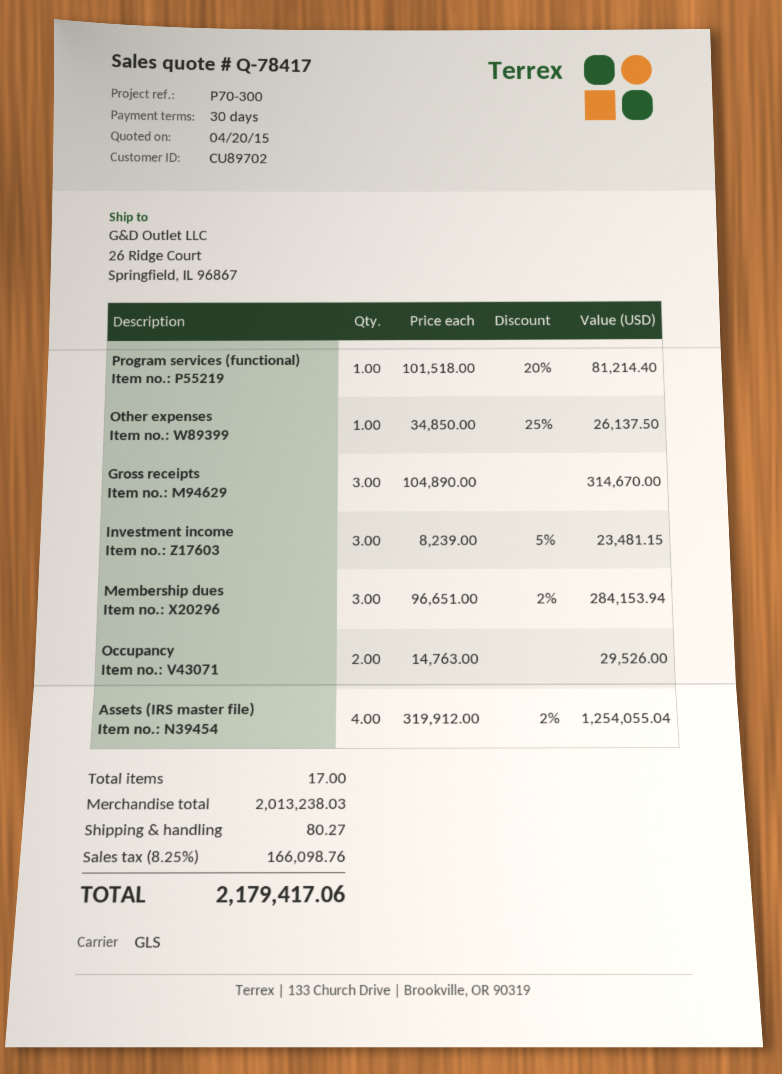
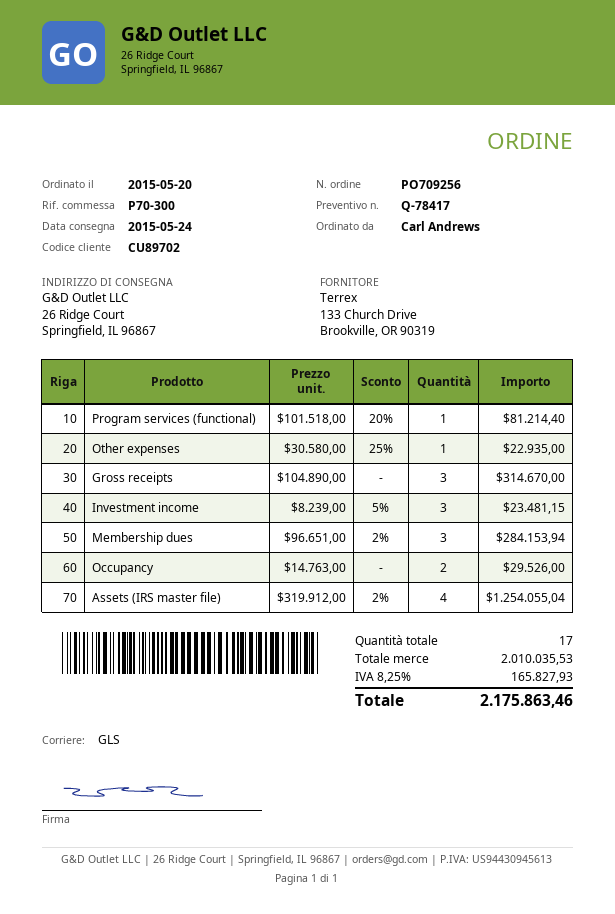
Other expenses: 1 x 34850.00 - 25% = 26137.50 -> 1 x 30580.00 - 25% = 22935.00
subtotal: 2013238.03 -> 2010035.53
shipping: 80.27 -> none
tax: 8.25% = 166098.76 -> 8.25% = 165827.93
total: 2179417.06 -> 2175863.46

